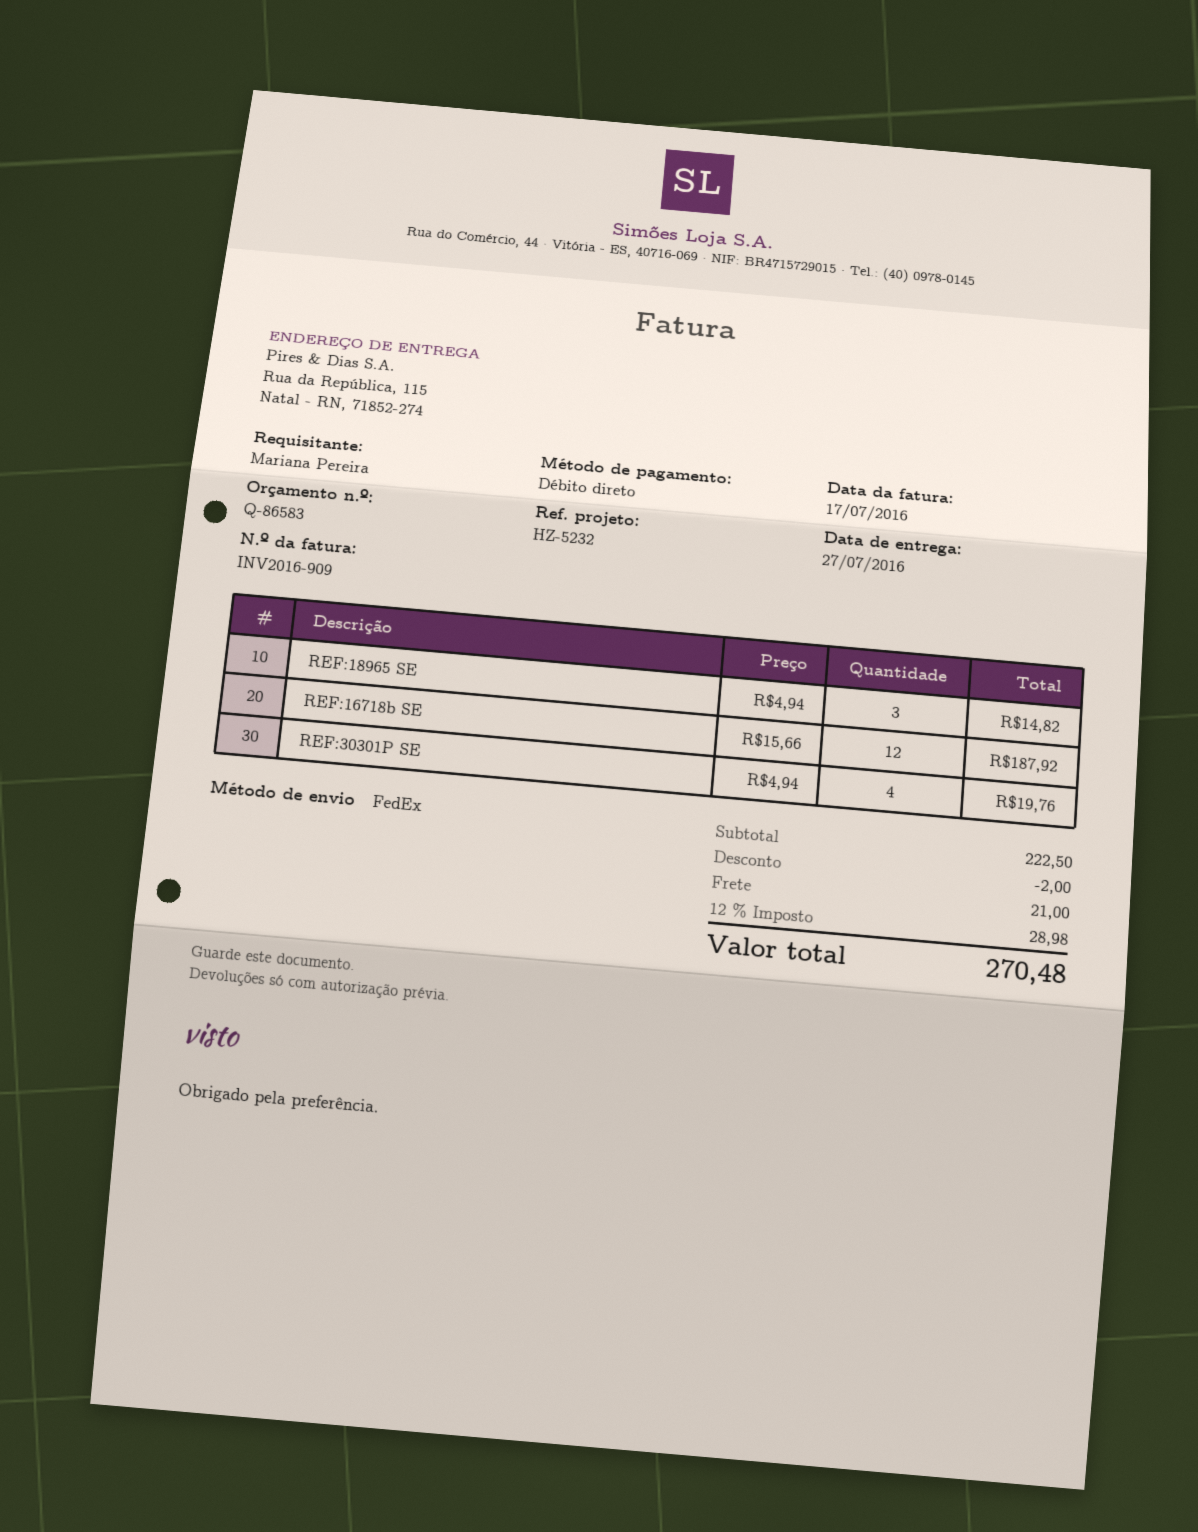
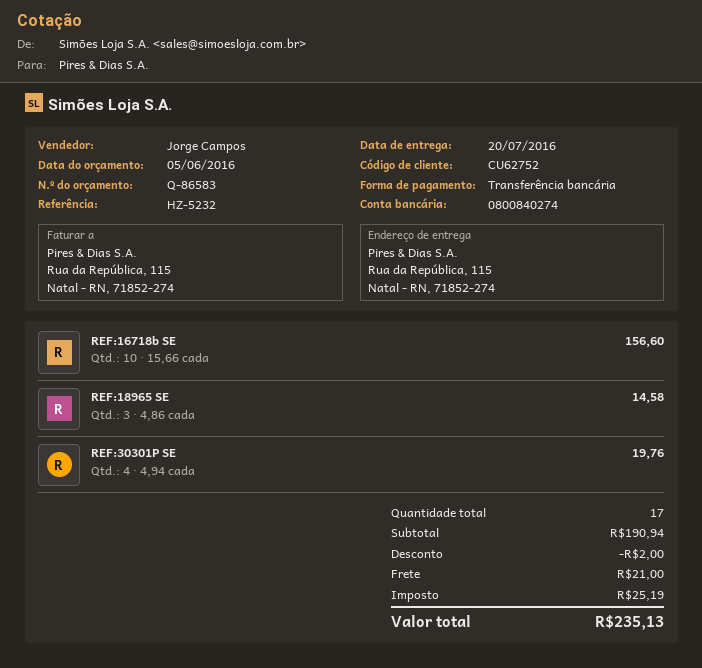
delivery date: 2016-07-27 -> 2016-07-20
payment method: direct debit -> bank transfer
REF:18965 SE: 3 x 4.94 = 14.82 -> 3 x 4.86 = 14.58
REF:16718b SE: 12 x 15.66 = 187.92 -> 10 x 15.66 = 156.60
subtotal: 222.50 -> 190.94
tax: 28.98 -> 25.19
total: 270.48 -> 235.13

